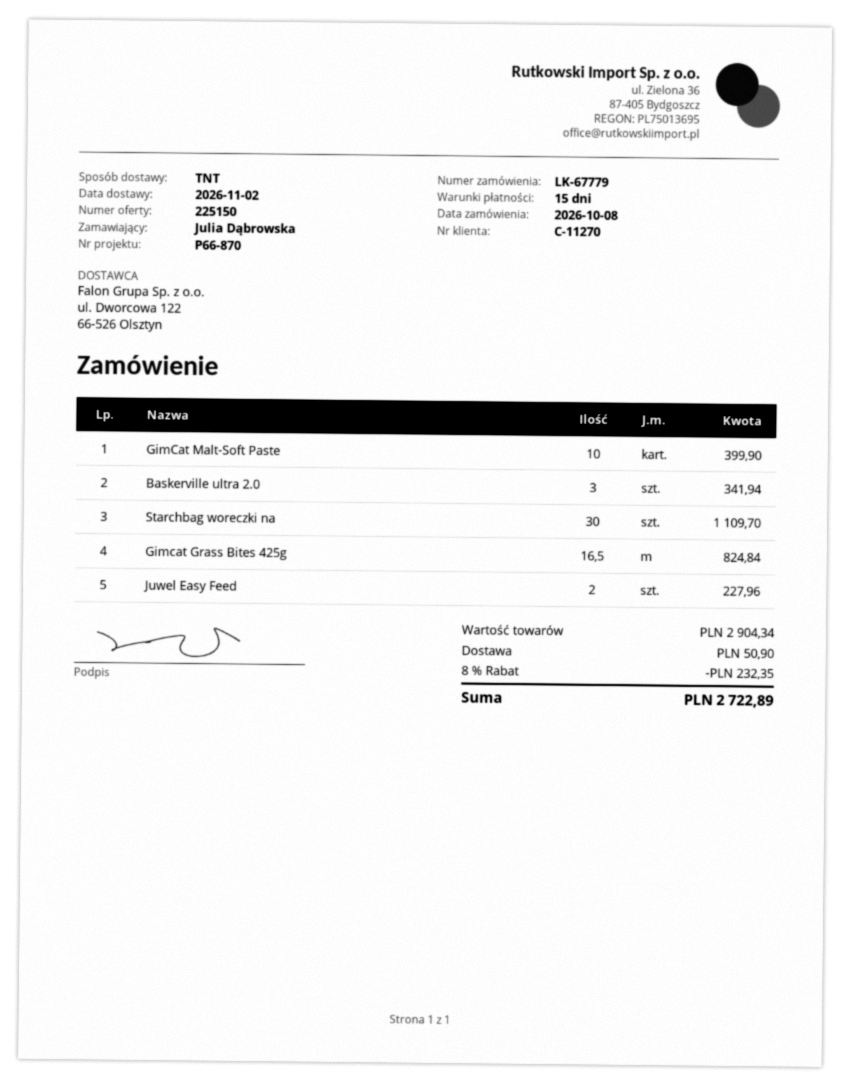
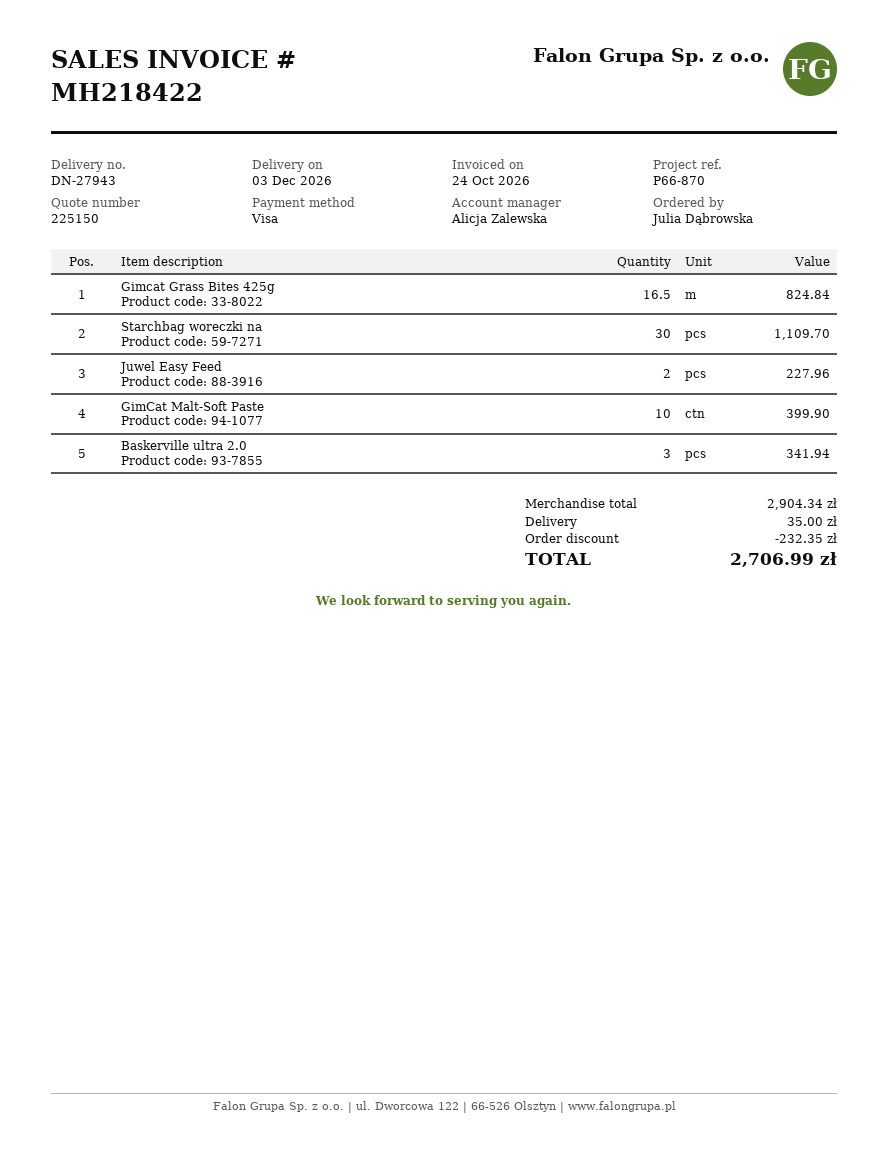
delivery date: 2026-11-02 -> 2026-12-03
shipping: 50.90 -> 35.00
total: 2722.89 -> 2706.99

